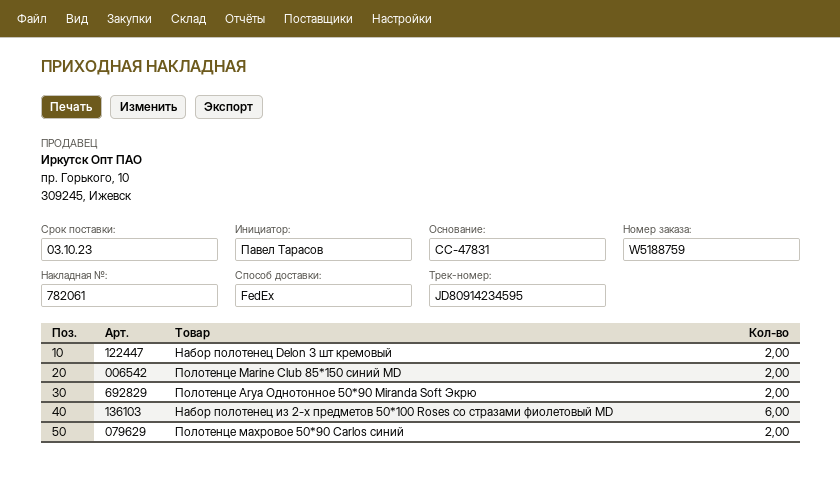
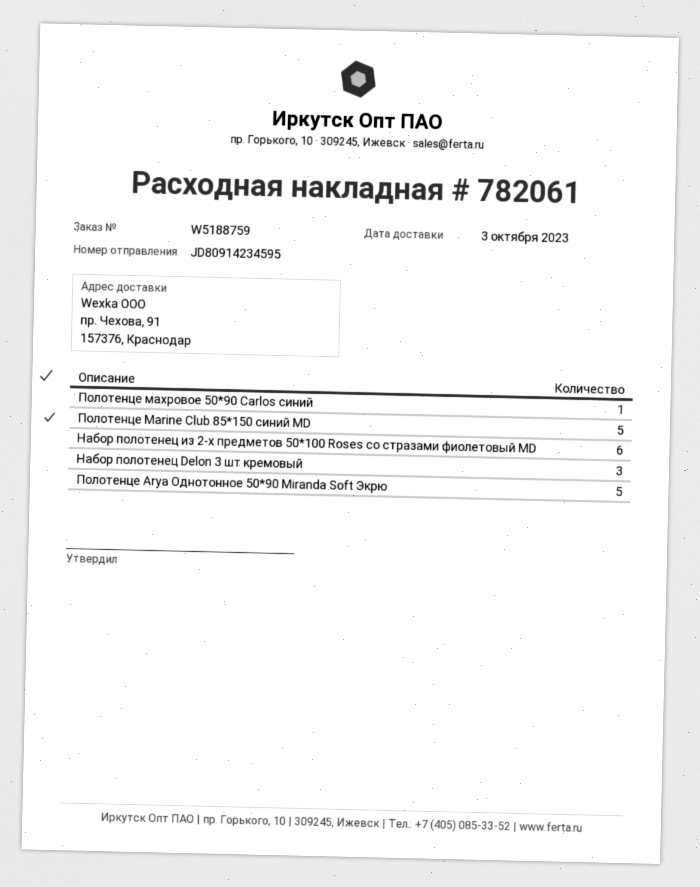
Набор полотенец Delon 3 шт кремовый: 2 -> 3
Полотенце Marine Club 85*150 синий MD: 2 -> 5
Полотенце Arya Однотонное 50*90 Miranda Soft Экрю: 2 -> 5
Полотенце махровое 50*90 Carlos синий: 2 -> 1

